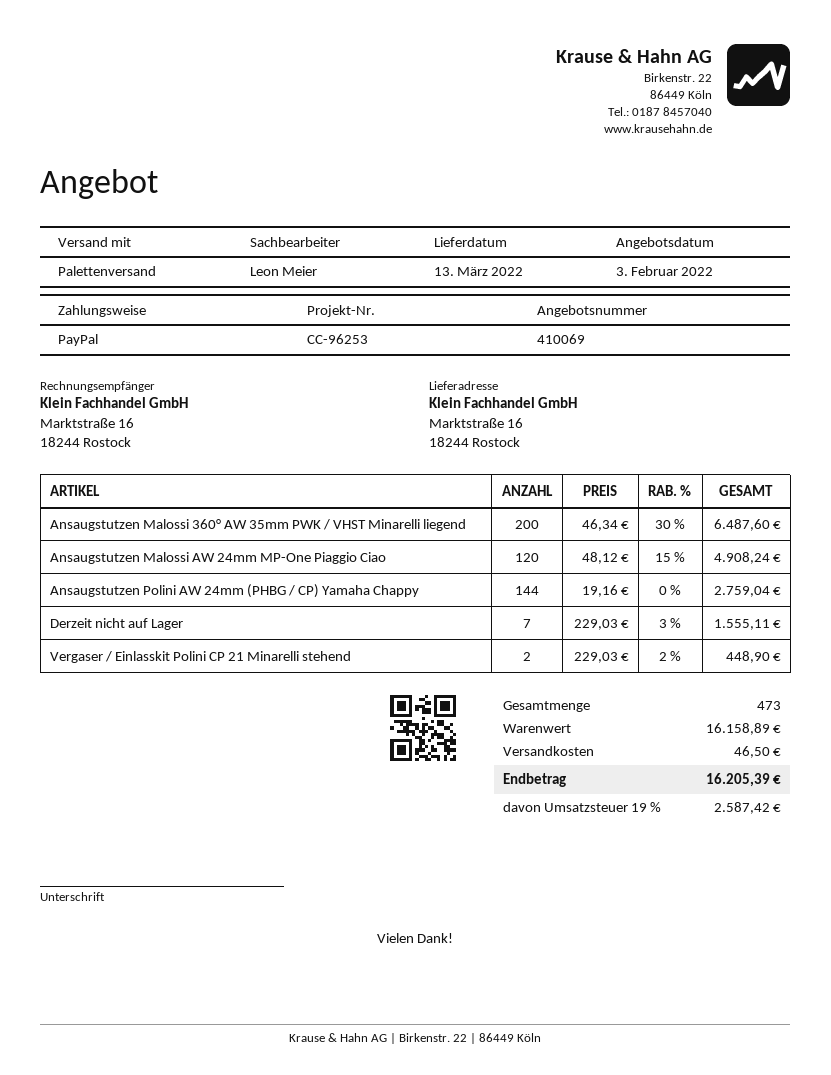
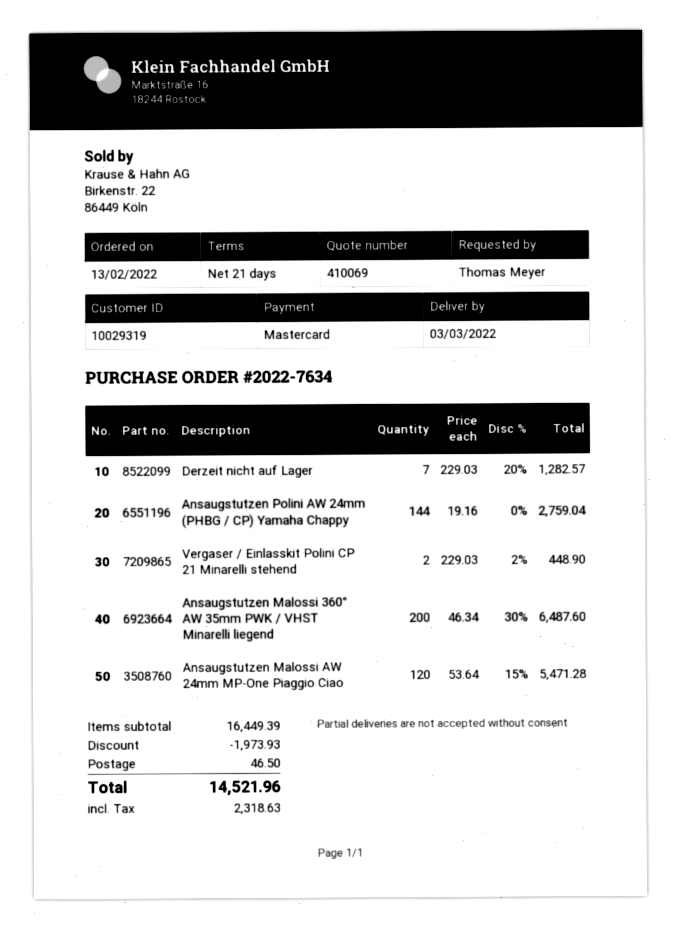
delivery date: 2022-03-13 -> 2022-03-03
payment method: PayPal -> Mastercard
Ansaugstutzen Malossi AW 24mm MP-One Piaggio Ciao: 120 x 48.12 - 15% = 4908.24 -> 120 x 53.64 - 15% = 5471.28
Derzeit nicht auf Lager: 7 x 229.03 - 3% = 1555.11 -> 7 x 229.03 - 20% = 1282.57
subtotal: 16158.89 -> 16449.39
discount: none -> 1973.93
tax: 2587.42 -> 2318.63
total: 16205.39 -> 14521.96

